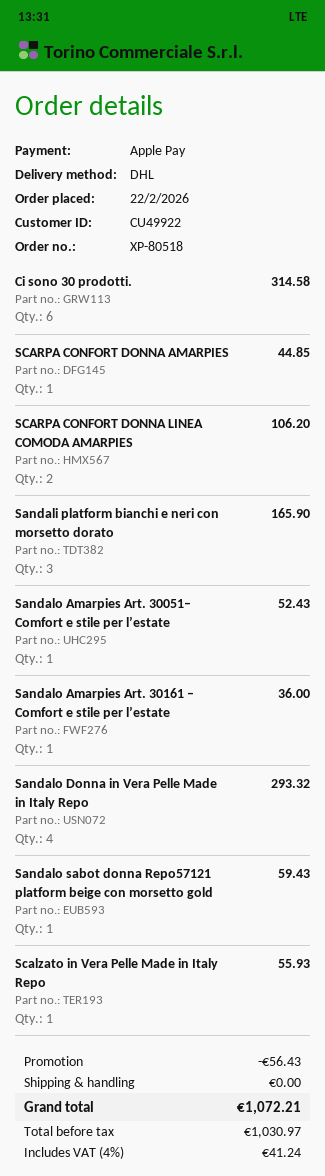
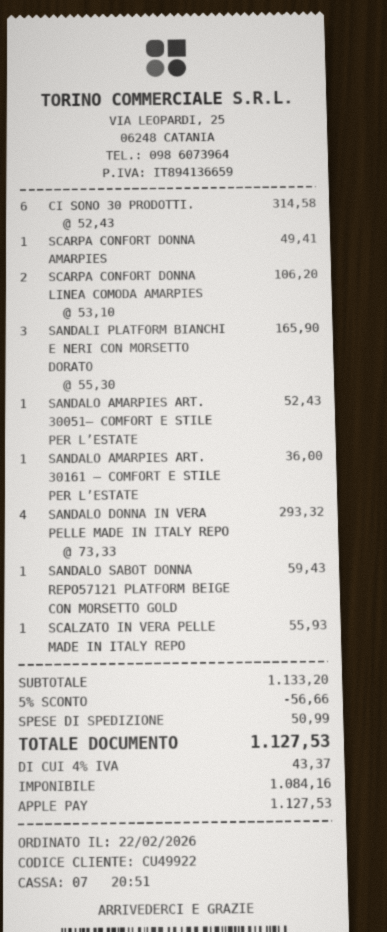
SCARPA CONFORT DONNA AMARPIES: 1 for 44.85 -> 1 for 49.41
discount: 56.43 -> 56.66
shipping: 0.00 -> 50.99
net: 1030.97 -> 1084.16
tax: 4% = 41.24 -> 4% = 43.37
total: 1072.21 -> 1127.53

